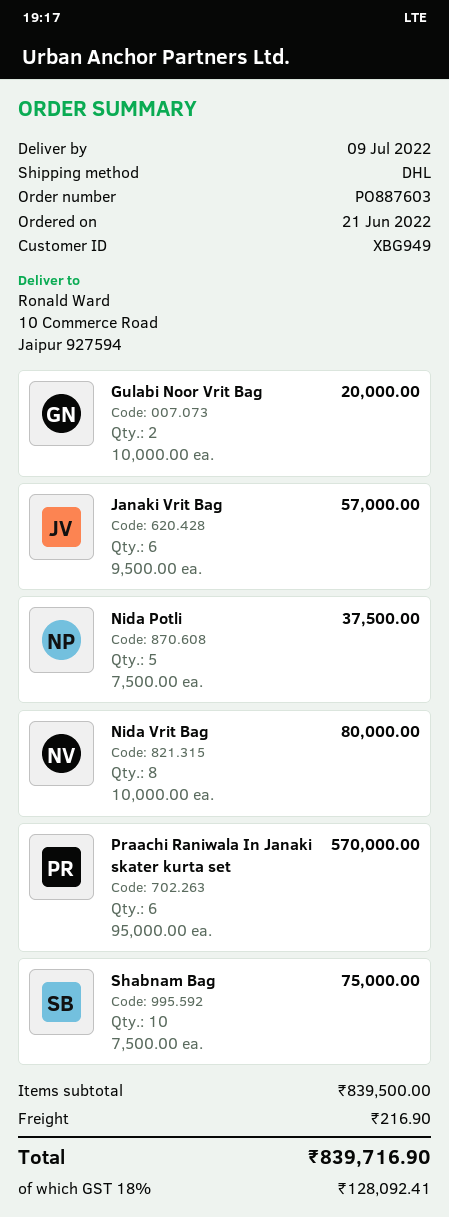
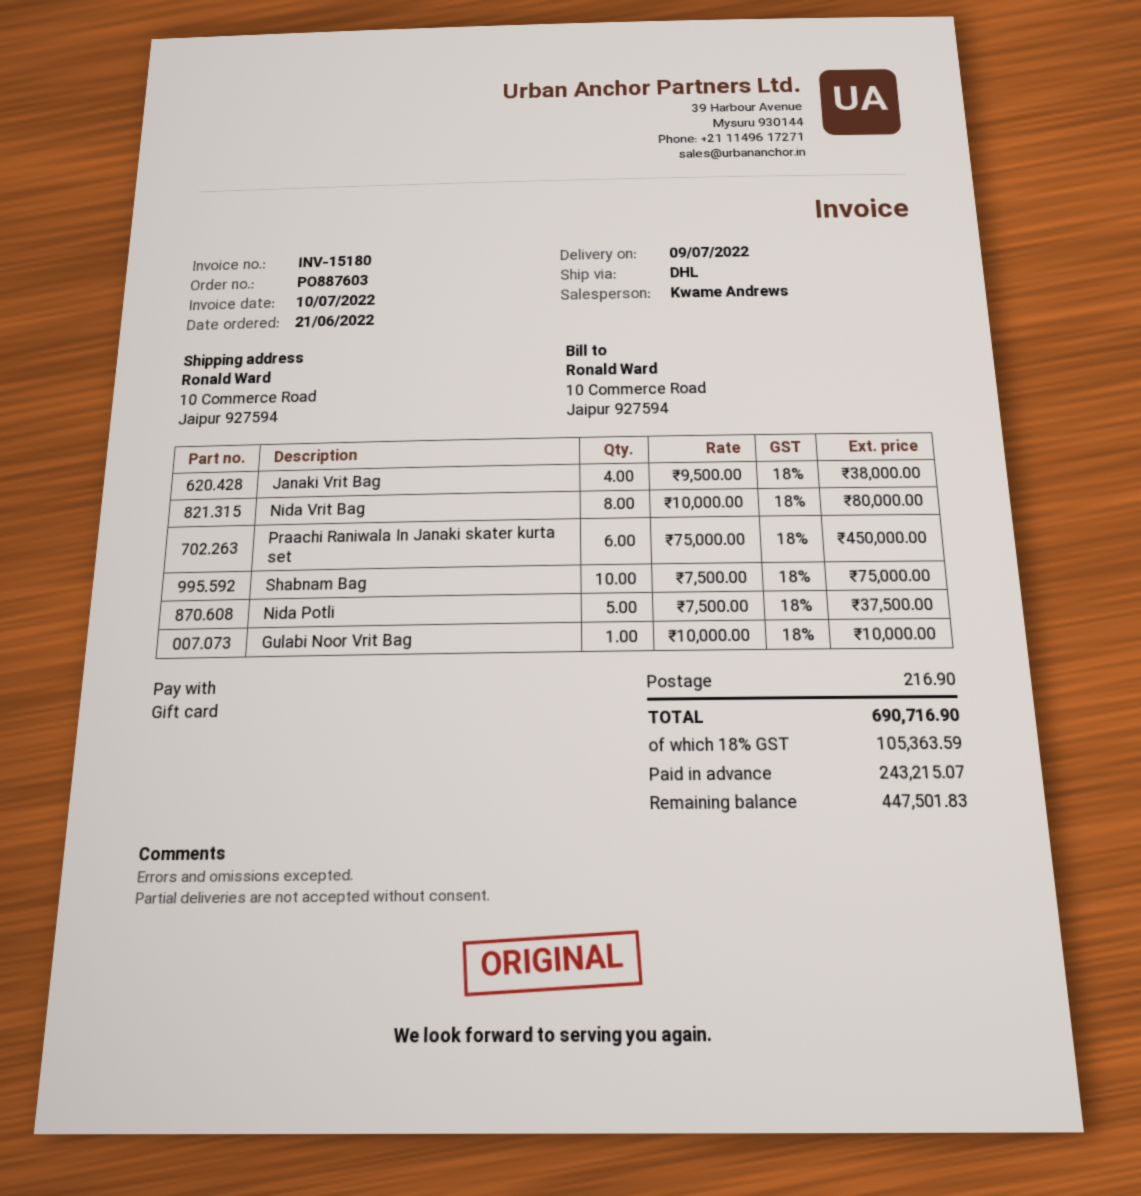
Gulabi Noor Vrit Bag: 2 x 10000.00 = 20000.00 -> 1 x 10000.00 = 10000.00
Janaki Vrit Bag: 6 x 9500.00 = 57000.00 -> 4 x 9500.00 = 38000.00
Praachi Raniwala In Janaki skater kurta set: 6 x 95000.00 = 570000.00 -> 6 x 75000.00 = 450000.00
tax: 18% = 128092.41 -> 18% = 105363.59
total: 839716.90 -> 690716.90

